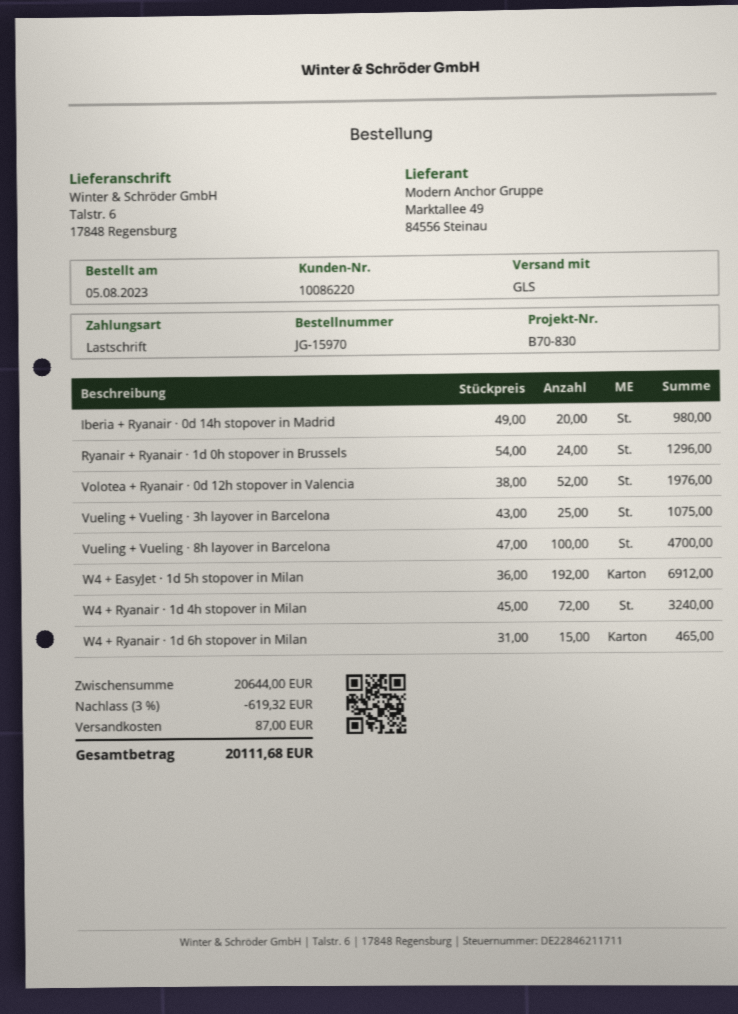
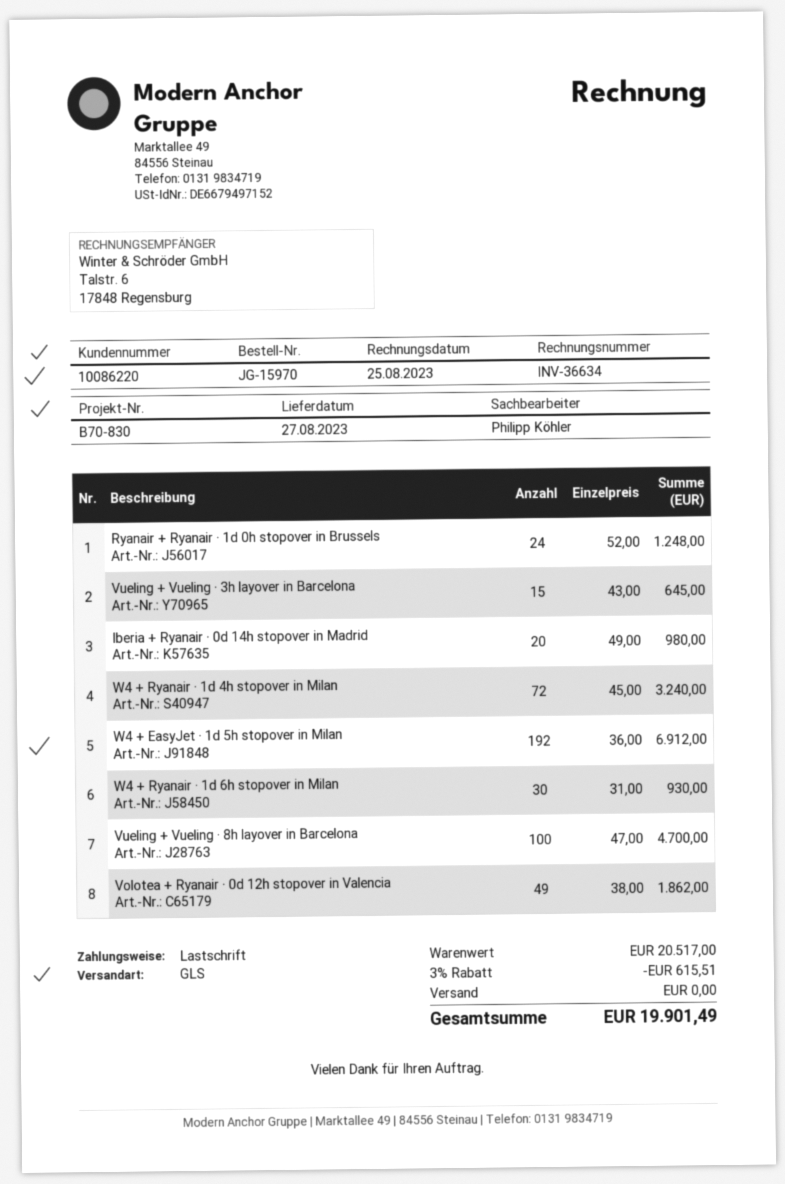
Ryanair + Ryanair · 1d 0h stopover in Brussels: 24 x 54.00 = 1296.00 -> 24 x 52.00 = 1248.00
Volotea + Ryanair · 0d 12h stopover in Valencia: 52 x 38.00 = 1976.00 -> 49 x 38.00 = 1862.00
Vueling + Vueling · 3h layover in Barcelona: 25 x 43.00 = 1075.00 -> 15 x 43.00 = 645.00
W4 + Ryanair · 1d 6h stopover in Milan: 15 x 31.00 = 465.00 -> 30 x 31.00 = 930.00
subtotal: 20644.00 -> 20517.00
discount: 3% = 619.32 -> 3% = 615.51
shipping: 87.00 -> 0.00
total: 20111.68 -> 19901.49

